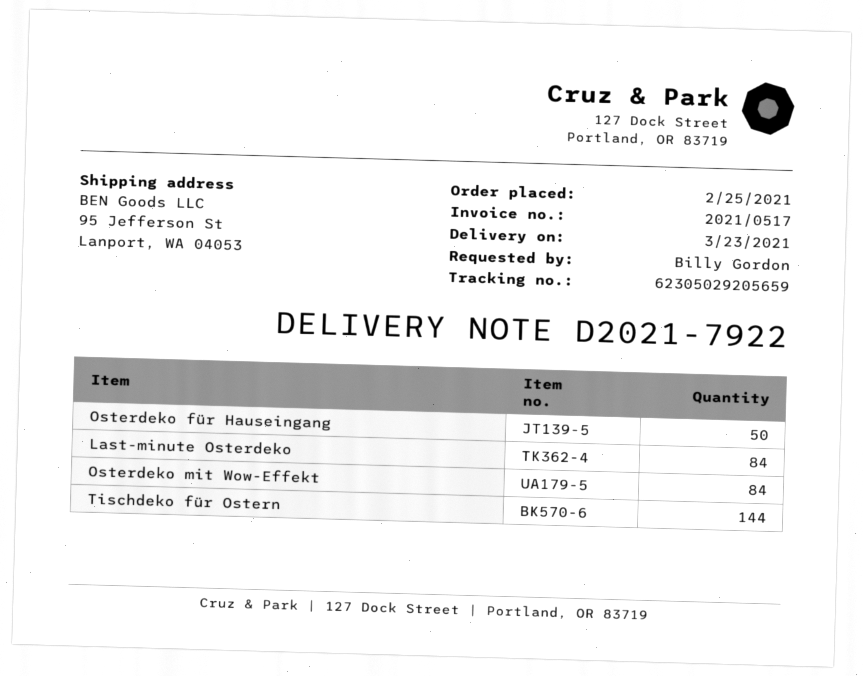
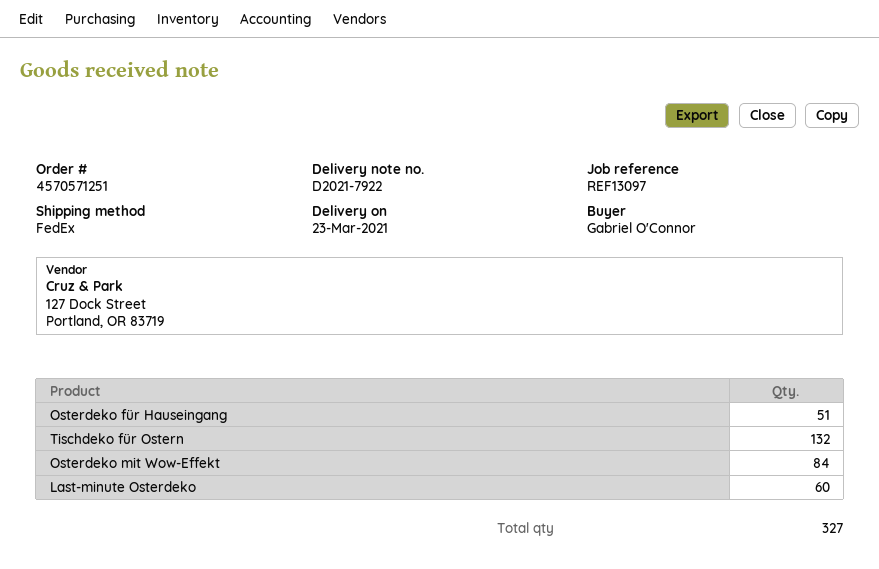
ordered by: Billy Gordon -> Gabriel O'Connor
Osterdeko für Hauseingang: 50 -> 51
Last-minute Osterdeko: 84 -> 60
Tischdeko für Ostern: 144 -> 132

